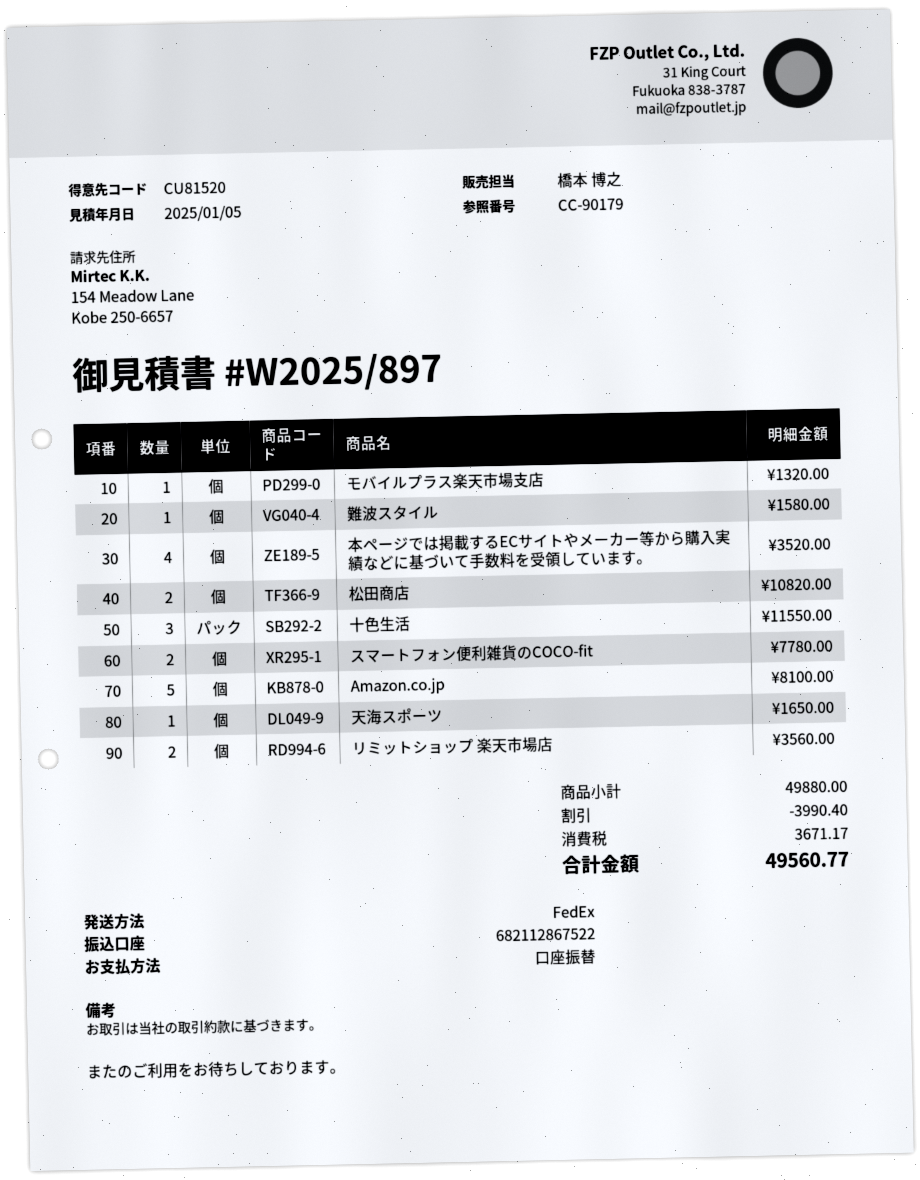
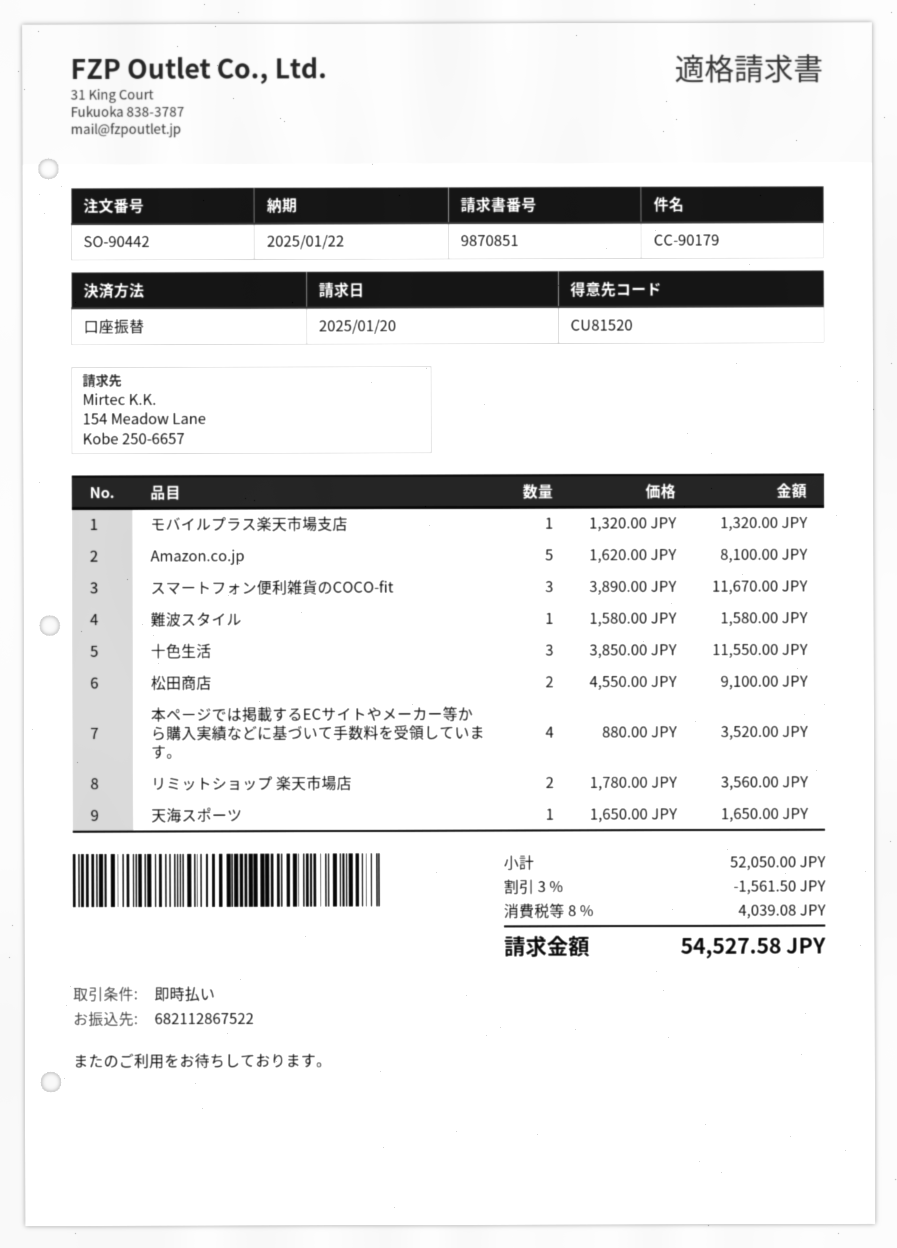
松田商店: 2 for 10820.00 -> 2 for 9100.00
スマートフォン便利雑貨のCOCO-fit: 2 for 7780.00 -> 3 for 11670.00
subtotal: 49880.00 -> 52050.00
discount: 3990.40 -> 1561.50
tax: 3671.17 -> 4039.08
total: 49560.77 -> 54527.58

